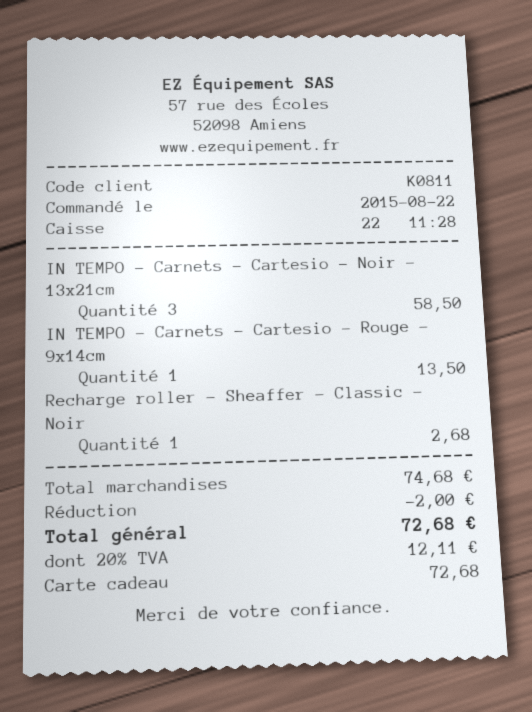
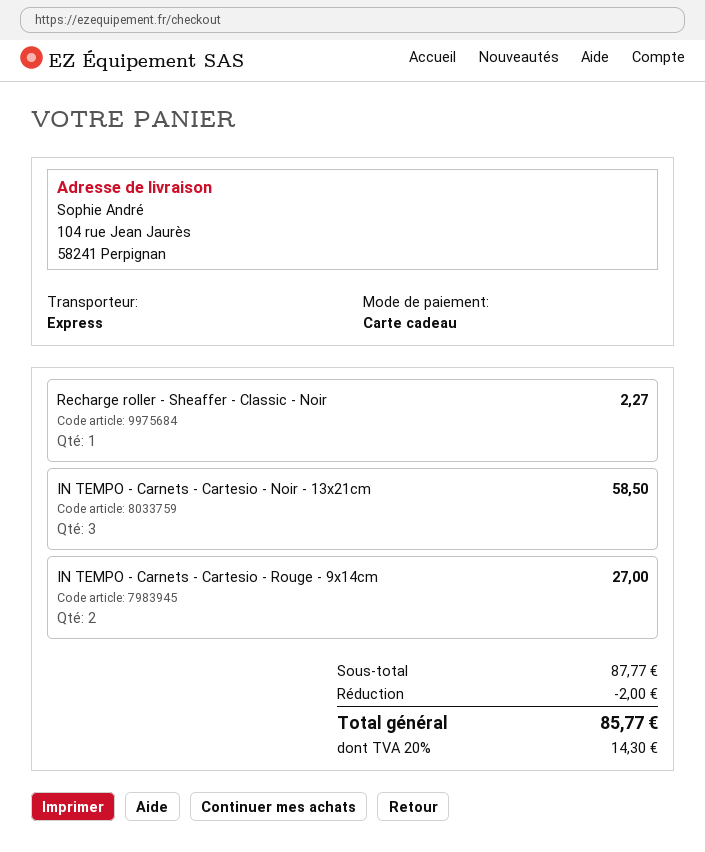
IN TEMPO - Carnets - Cartesio - Rouge - 9x14cm: 1 for 13.50 -> 2 for 27.00
Recharge roller - Sheaffer - Classic - Noir: 1 for 2.68 -> 1 for 2.27
subtotal: 74.68 -> 87.77
tax: 20% = 12.11 -> 20% = 14.30
total: 72.68 -> 85.77

